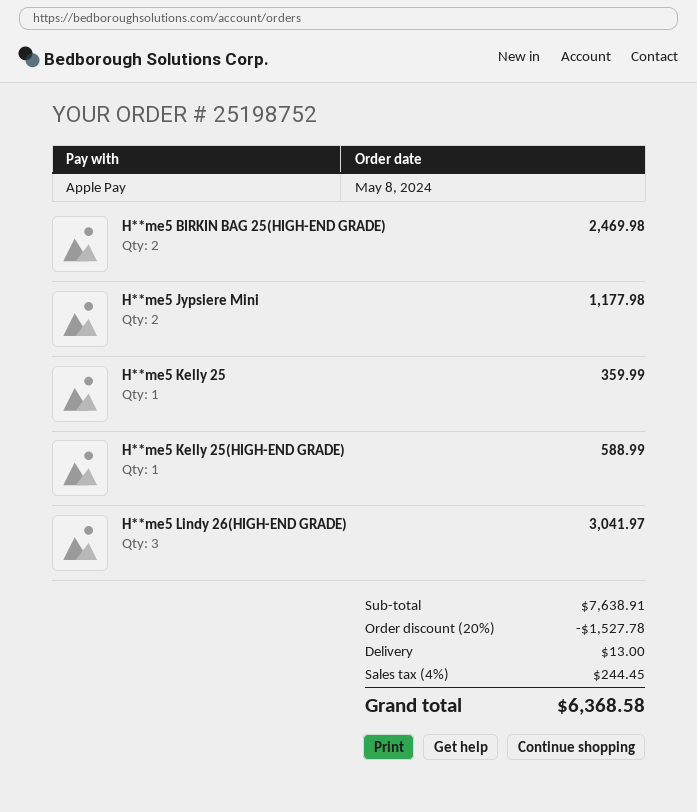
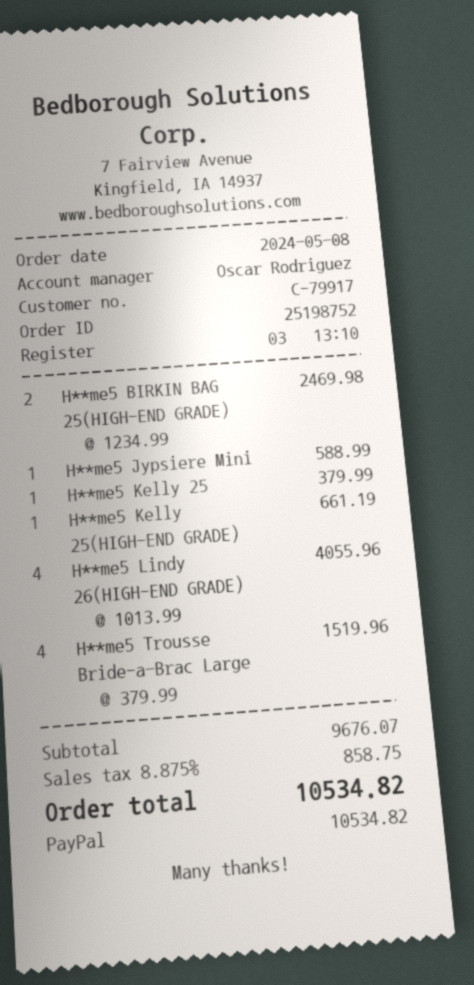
payment method: Apple Pay -> PayPal
H**me5 Jypsiere Mini: 2 for 1177.98 -> 1 for 588.99
H**me5 Kelly 25: 1 for 359.99 -> 1 for 379.99
H**me5 Kelly 25(HIGH-END GRADE): 1 for 588.99 -> 1 for 661.19
H**me5 Lindy 26(HIGH-END GRADE): 3 for 3041.97 -> 4 for 4055.96
H**me5 Trousse Bride-a-Brac Large: none -> 4 for 1519.96
subtotal: 7638.91 -> 9676.07
discount: 20% = 1527.78 -> none
shipping: 13.00 -> none
tax: 4% = 244.45 -> 8.875% = 858.75
total: 6368.58 -> 10534.82

